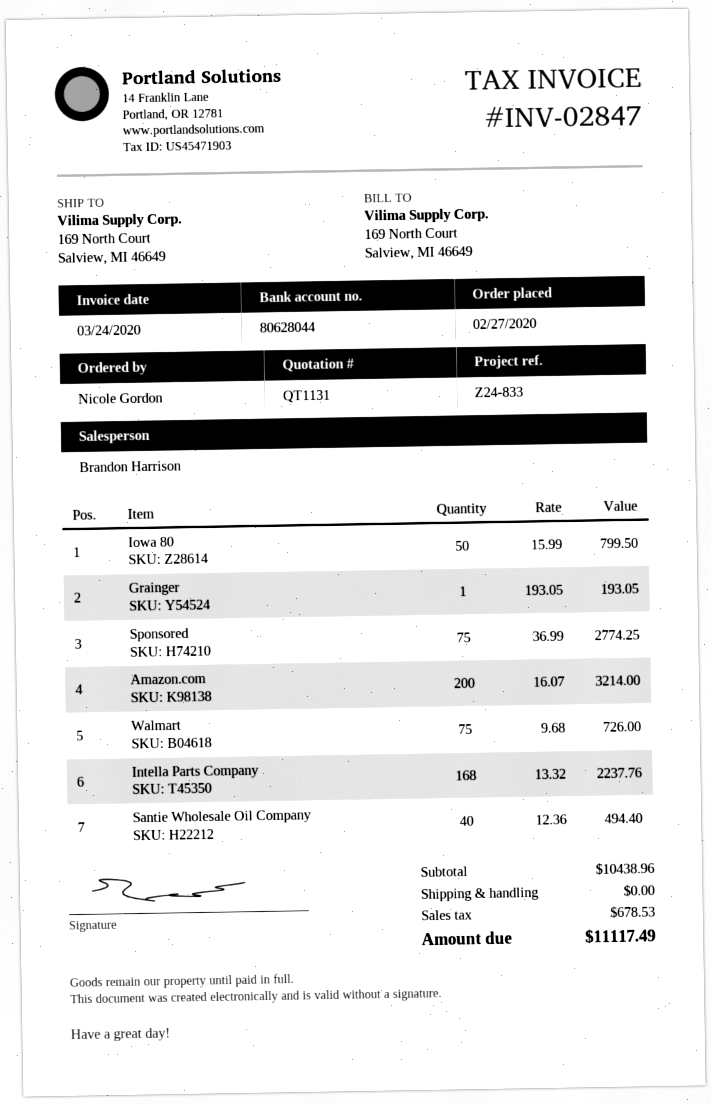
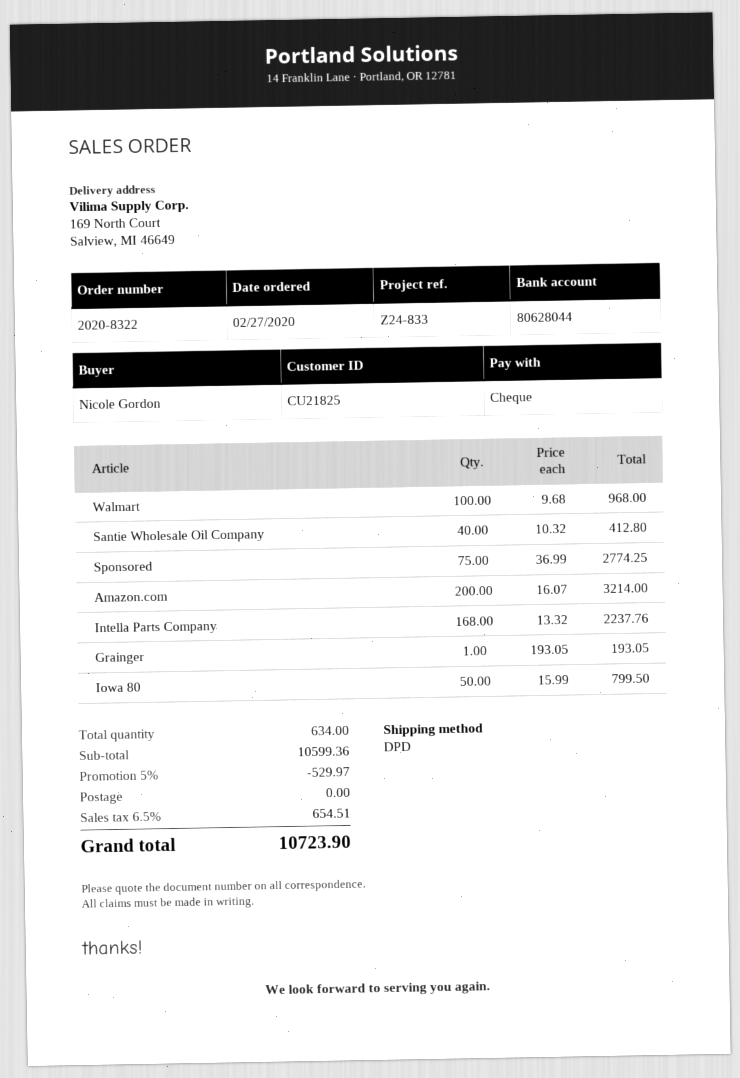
Walmart: 75 x 9.68 = 726.00 -> 100 x 9.68 = 968.00
Santie Wholesale Oil Company: 40 x 12.36 = 494.40 -> 40 x 10.32 = 412.80
subtotal: 10438.96 -> 10599.36
discount: none -> 5% = 529.97
tax: 678.53 -> 654.51
total: 11117.49 -> 10723.90

